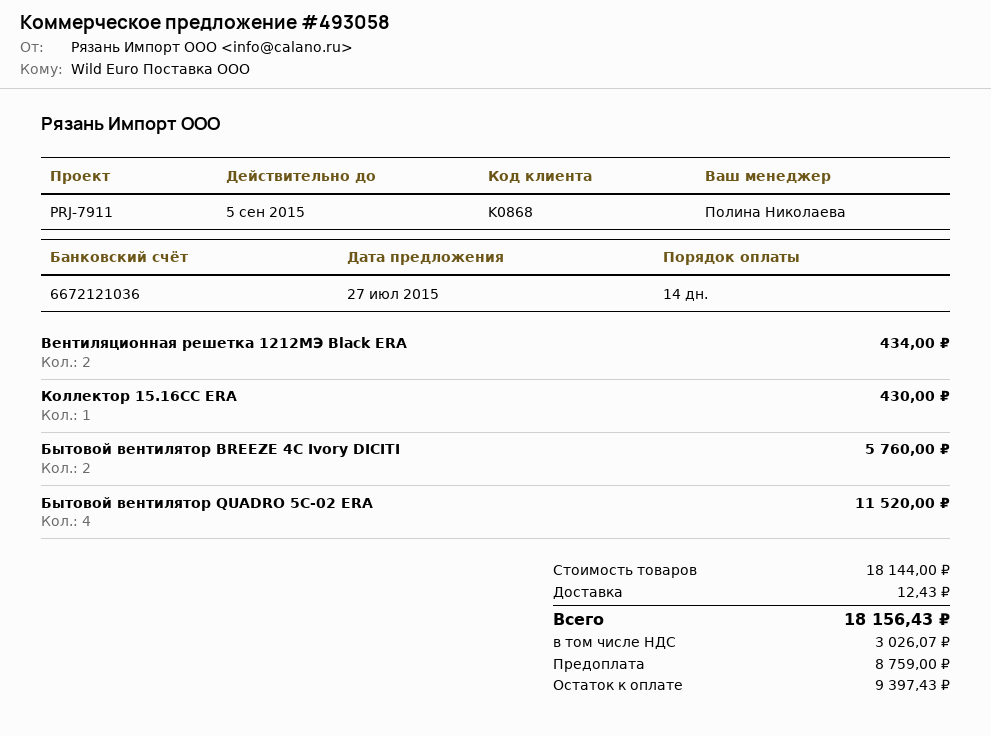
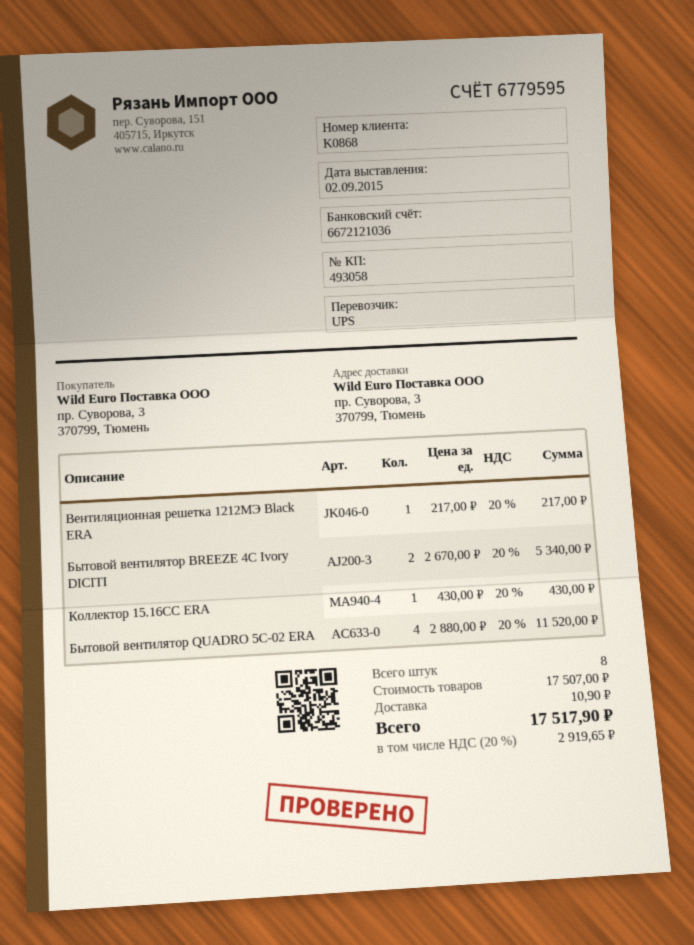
Вентиляционная решетка 1212МЭ Black ERA: 2 for 434.00 -> 1 for 217.00
Бытовой вентилятор BREEZE 4C Ivory DICITI: 2 for 5760.00 -> 2 for 5340.00
subtotal: 18144.00 -> 17507.00
shipping: 12.43 -> 10.90
tax: 3026.07 -> 2919.65
total: 18156.43 -> 17517.90

